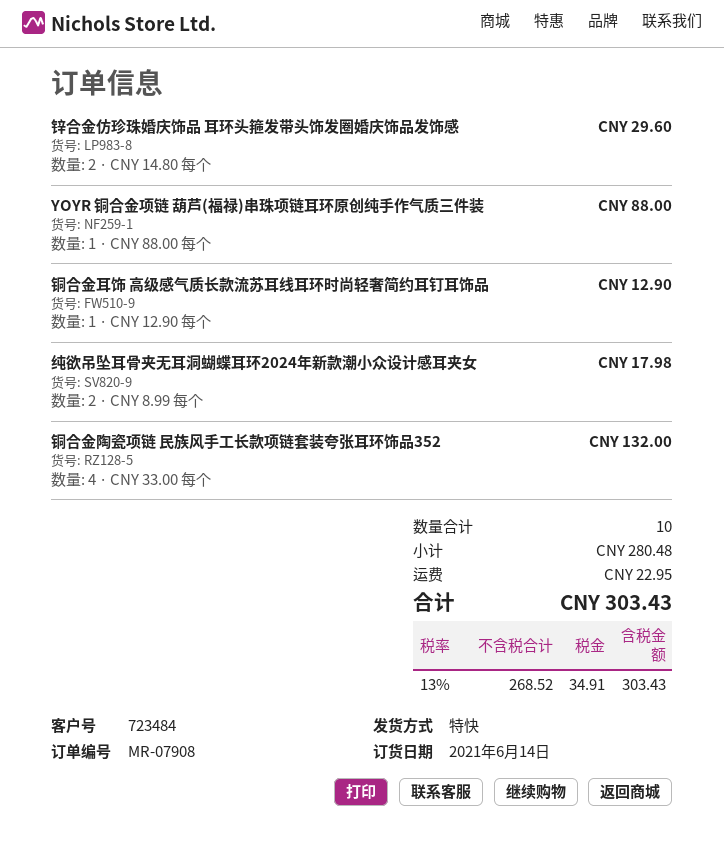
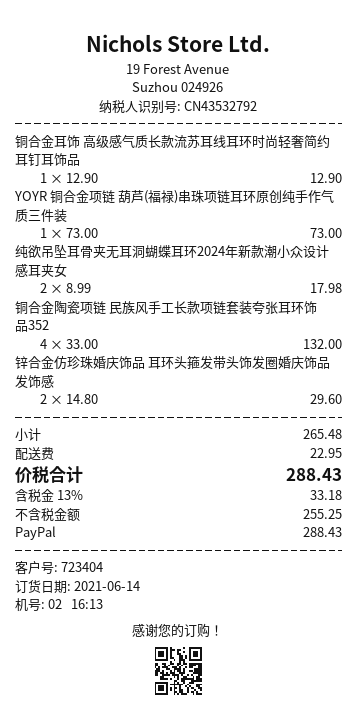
customer number: 723484 -> 723404
YOYR 铜合金项链 葫芦(福禄)串珠项链耳环原创纯手作气质三件装: 1 x 88.00 = 88.00 -> 1 x 73.00 = 73.00
subtotal: 280.48 -> 265.48
net: 268.52 -> 255.25
tax: 13% = 34.91 -> 13% = 33.18
total: 303.43 -> 288.43

